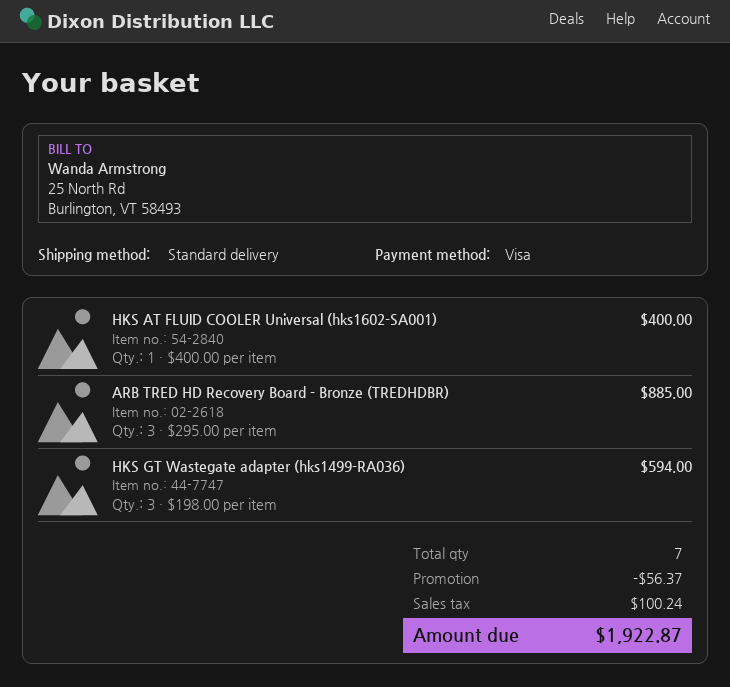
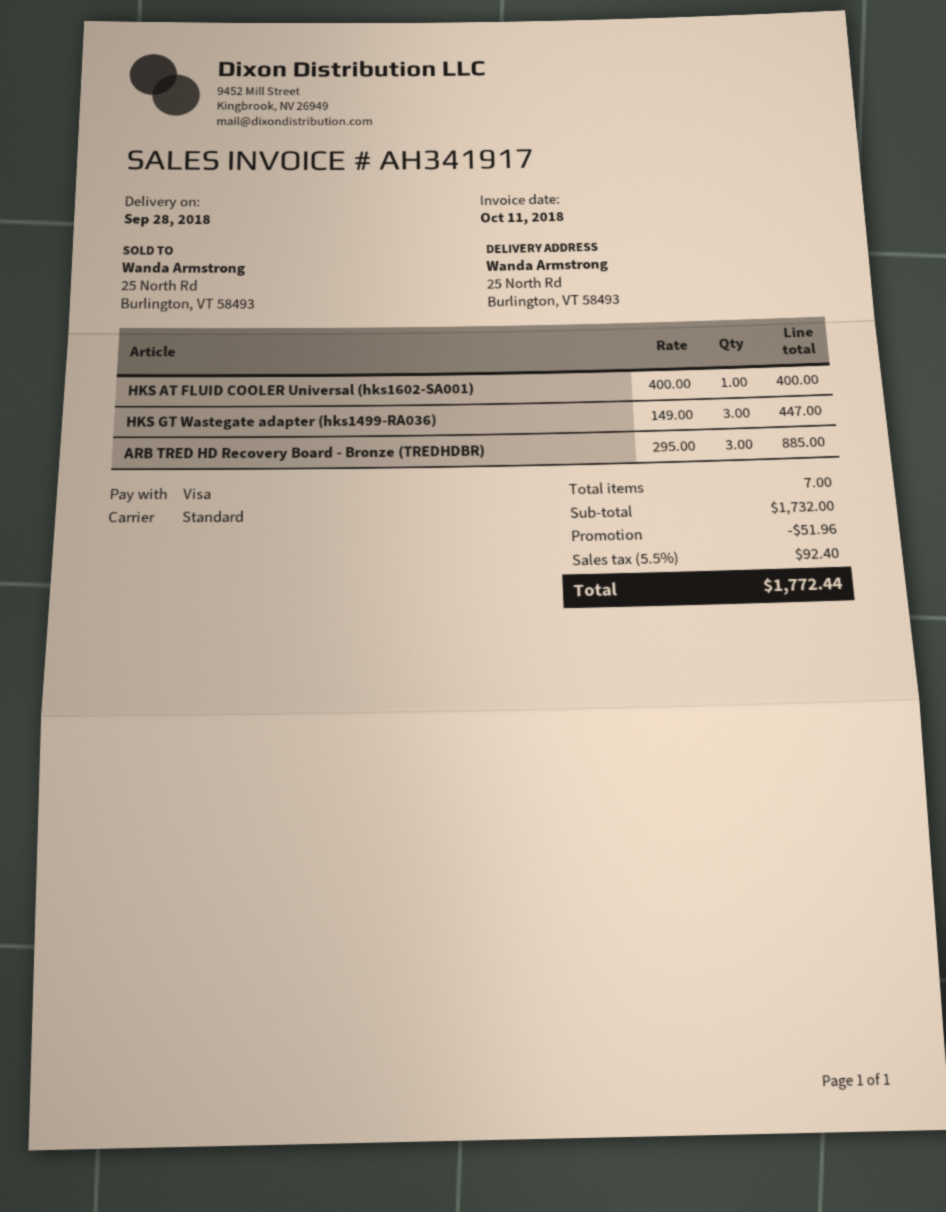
HKS GT Wastegate adapter (hks1499-RA036): 3 x 198.00 = 594.00 -> 3 x 149.00 = 447.00
discount: 56.37 -> 51.96
tax: 100.24 -> 92.40
total: 1922.87 -> 1772.44

